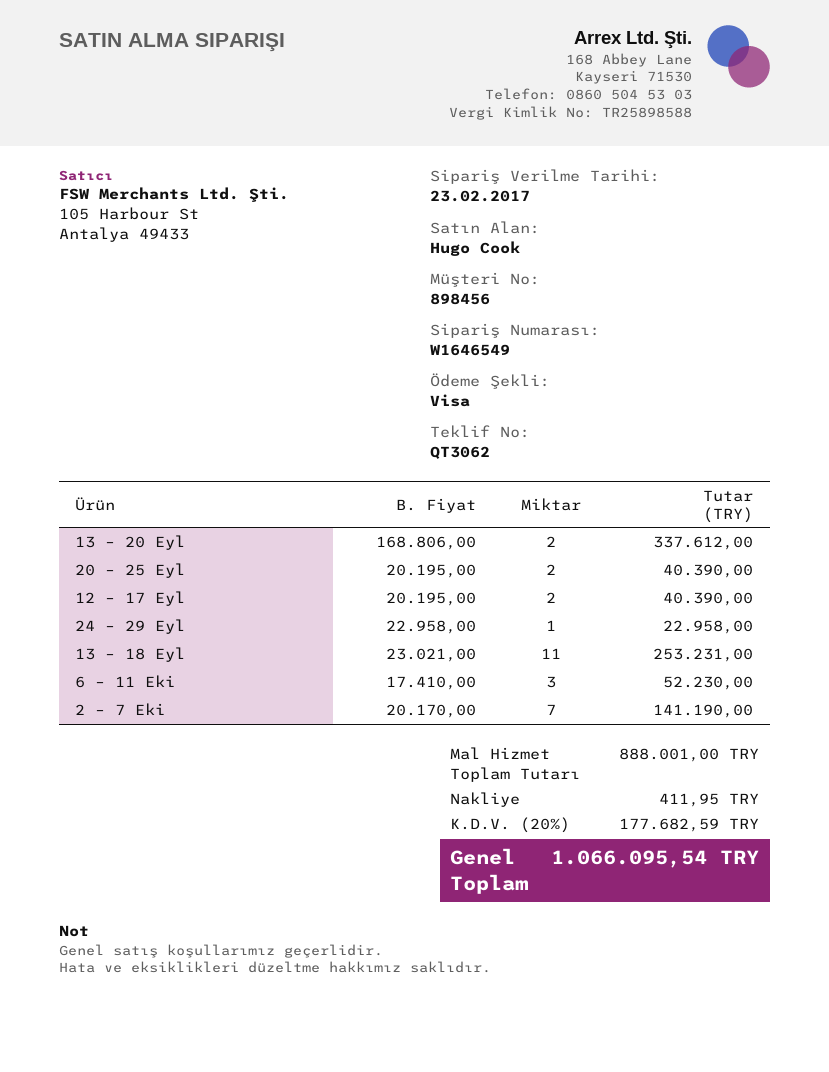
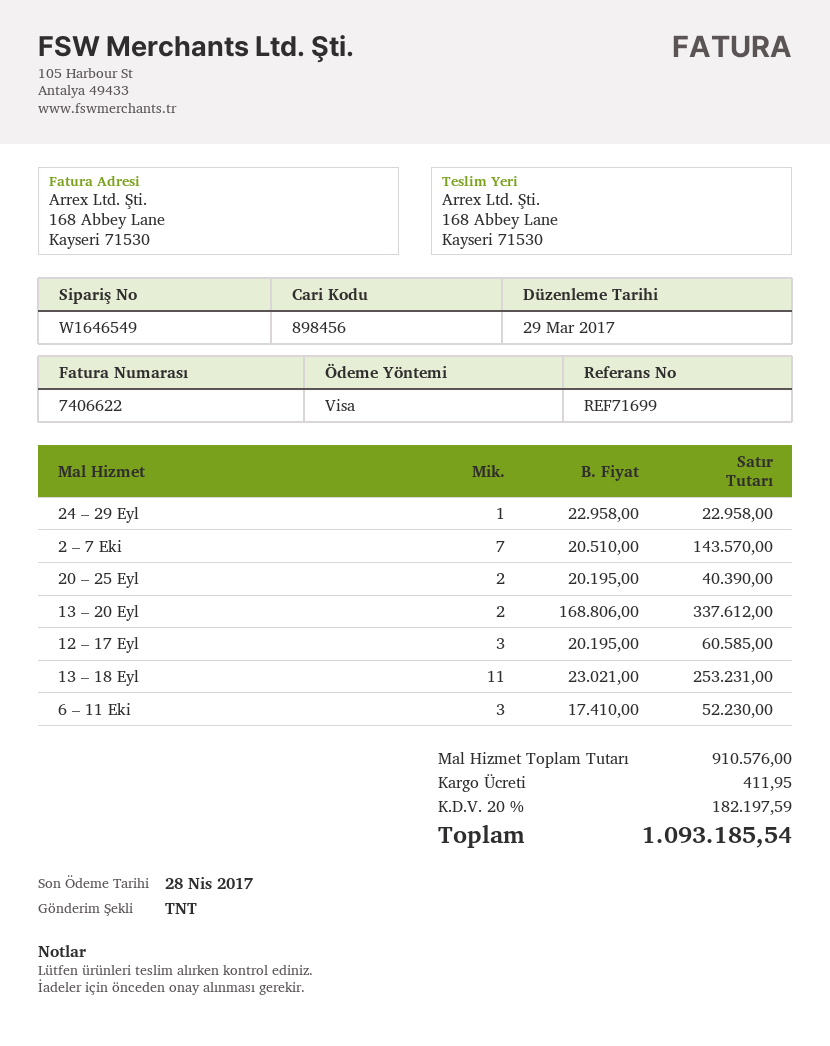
12 – 17 Eyl: 2 x 20195.00 = 40390.00 -> 3 x 20195.00 = 60585.00
2 – 7 Eki: 7 x 20170.00 = 141190.00 -> 7 x 20510.00 = 143570.00
subtotal: 888001.00 -> 910576.00
tax: 20% = 177682.59 -> 20% = 182197.59
total: 1066095.54 -> 1093185.54

